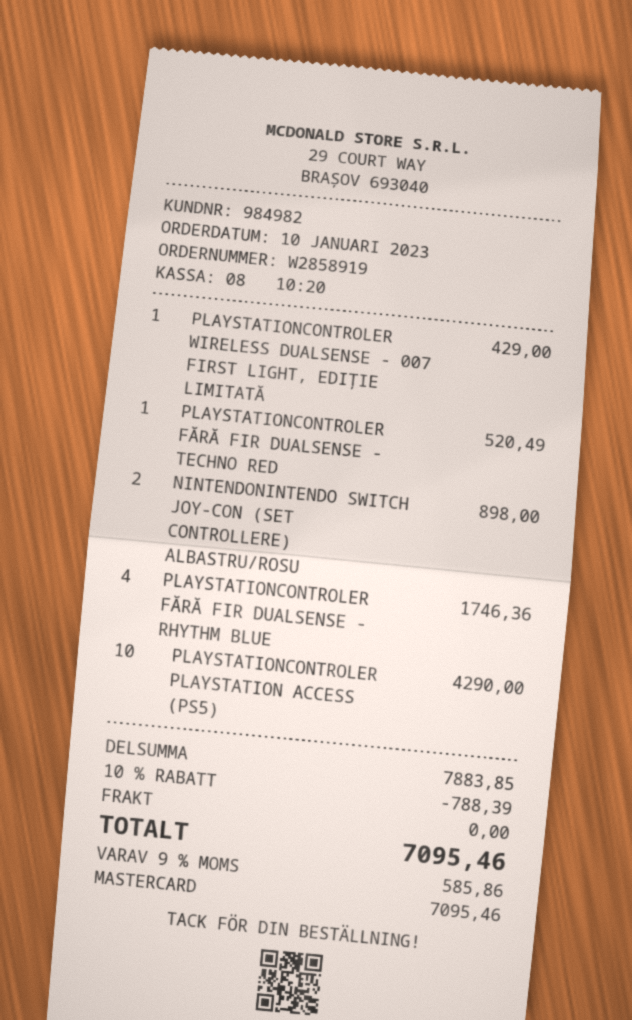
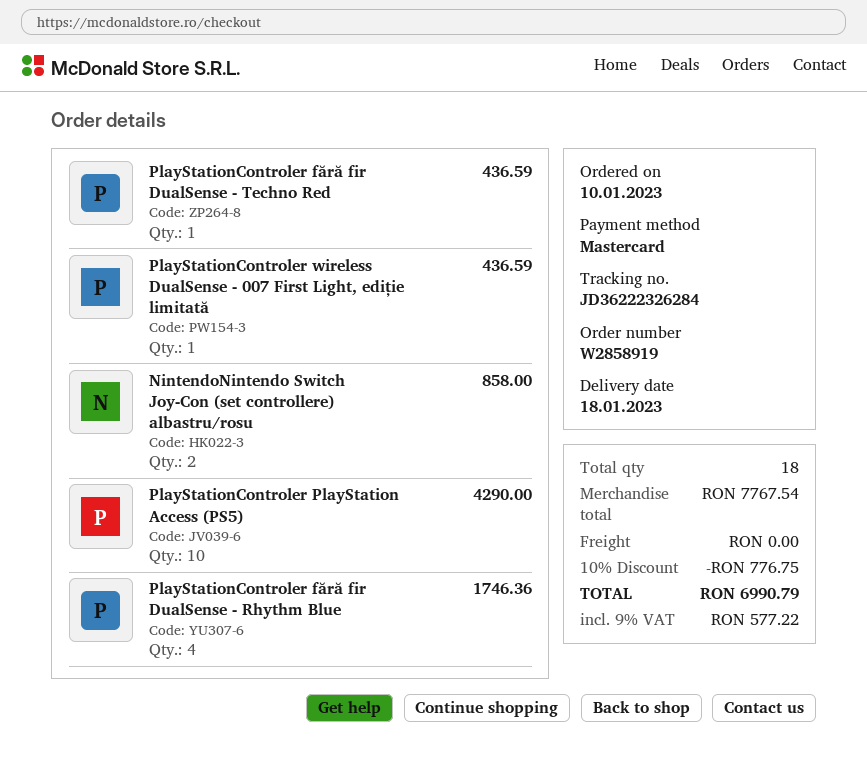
PLAYSTATIONCONTROLER WIRELESS DUALSENSE - 007 FIRST LIGHT, EDIȚIE LIMITATĂ: 1 for 429.00 -> 1 for 436.59
PLAYSTATIONCONTROLER FĂRĂ FIR DUALSENSE - TECHNO RED: 1 for 520.49 -> 1 for 436.59
NINTENDONINTENDO SWITCH JOY-CON (SET CONTROLLERE) ALBASTRU/ROSU: 2 for 898.00 -> 2 for 858.00
subtotal: 7883.85 -> 7767.54
discount: 10% = 788.39 -> 10% = 776.75
tax: 9% = 585.86 -> 9% = 577.22
total: 7095.46 -> 6990.79

